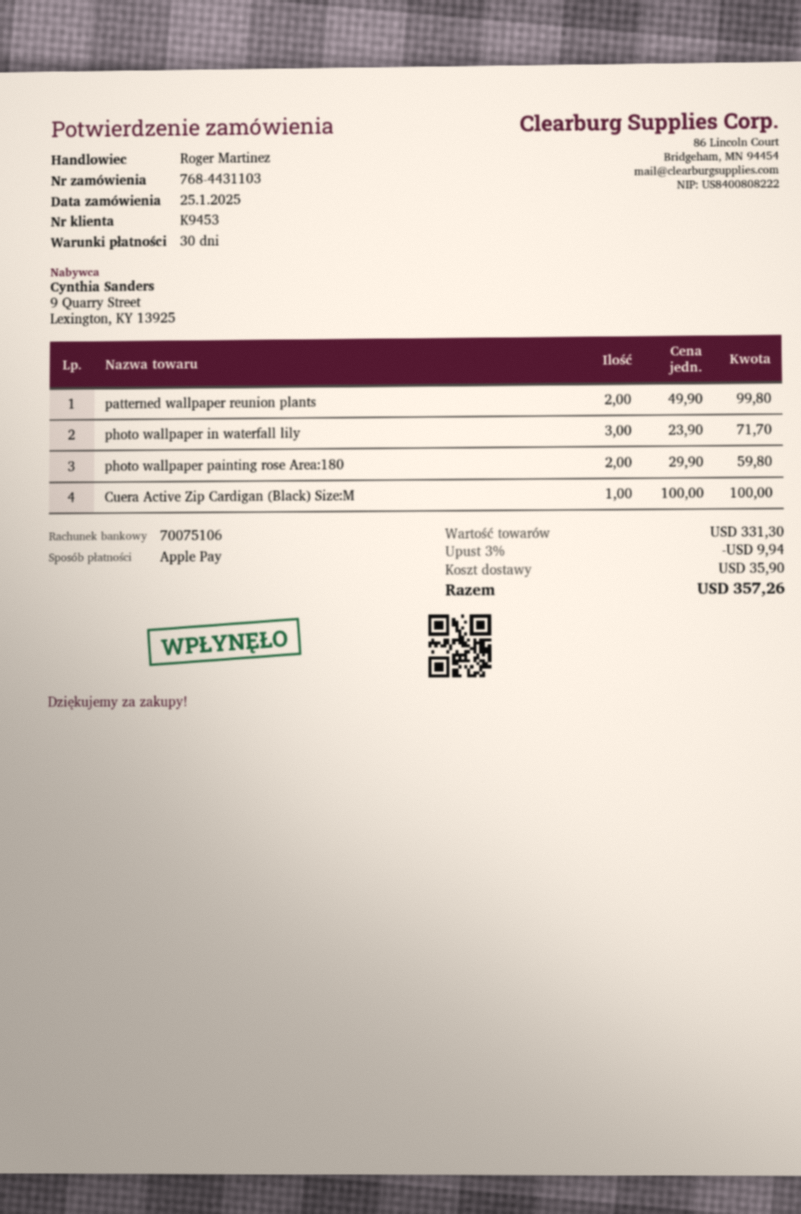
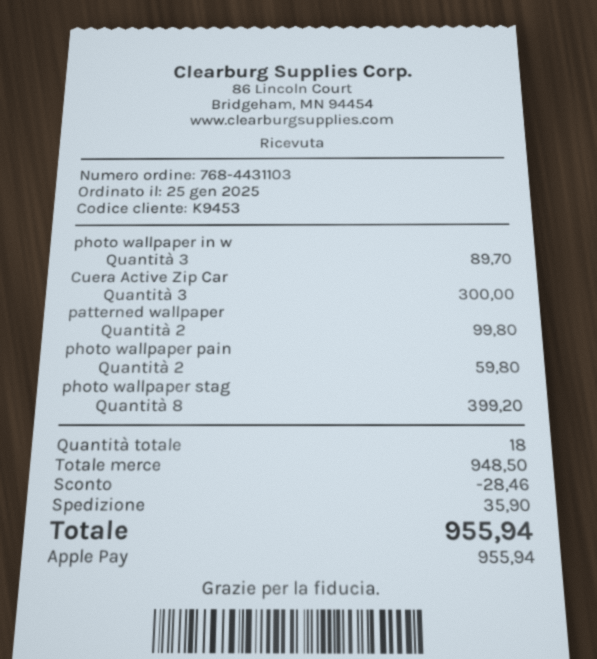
photo wallpaper in waterfall lily: 3 for 71.70 -> 3 for 89.70
Cuera Active Zip Cardigan (Black) Size:M: 1 for 100.00 -> 3 for 300.00
photo wallpaper stag: none -> 8 for 399.20
subtotal: 331.30 -> 948.50
discount: 9.94 -> 28.46
total: 357.26 -> 955.94

